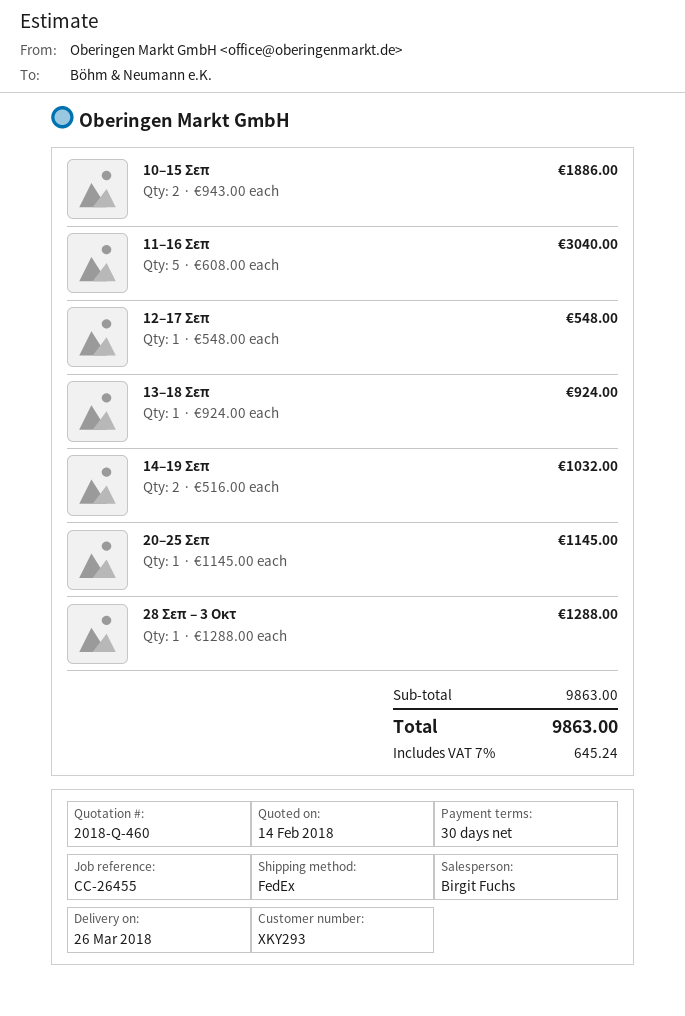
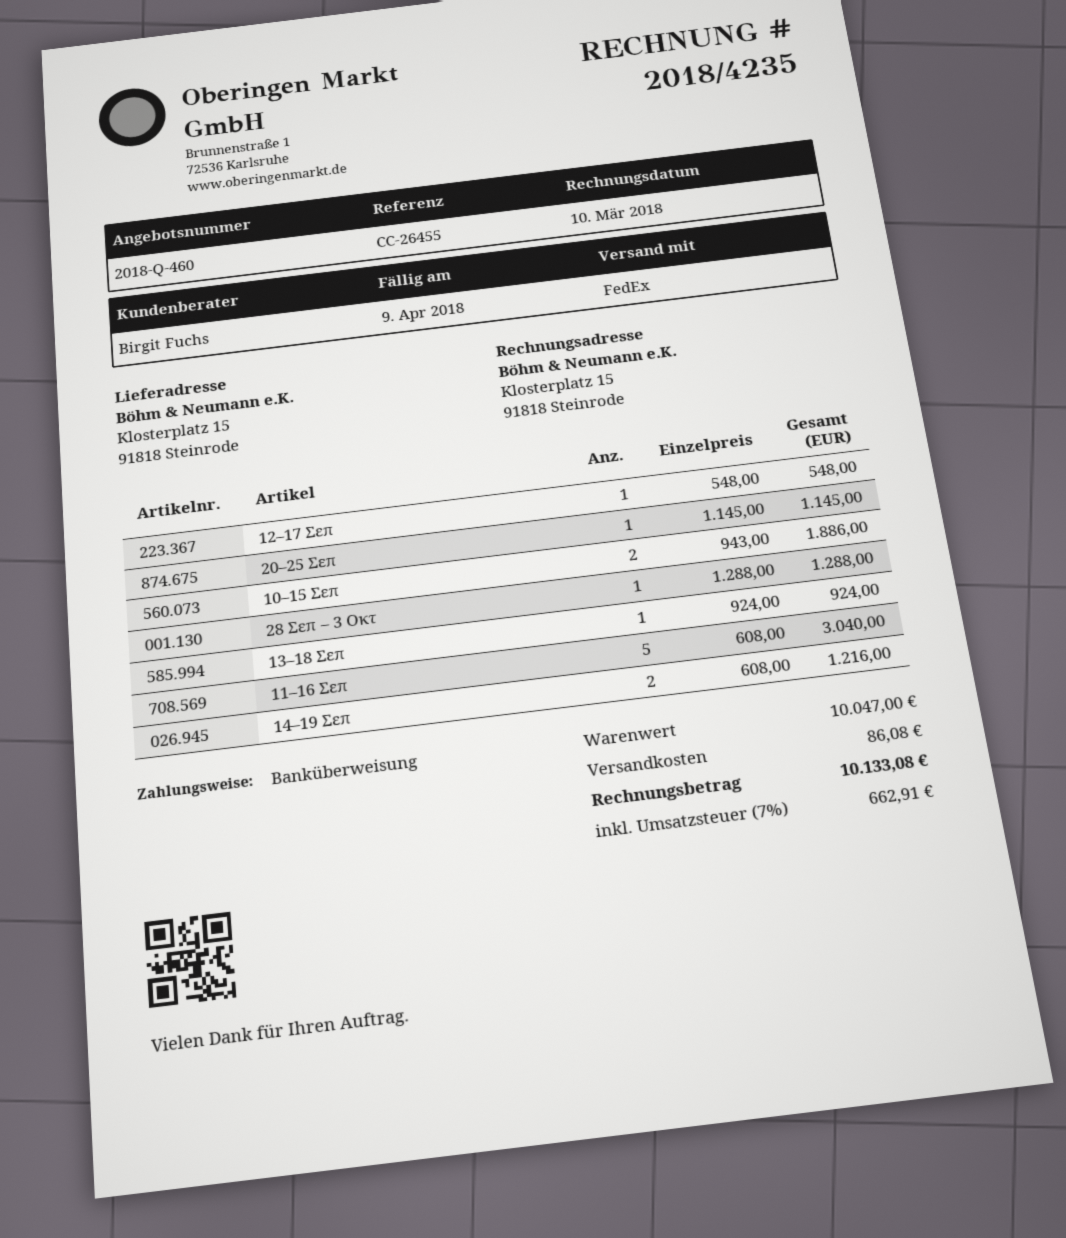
14–19 Σεπ: 2 x 516.00 = 1032.00 -> 2 x 608.00 = 1216.00
subtotal: 9863.00 -> 10047.00
shipping: none -> 86.08
tax: 7% = 645.24 -> 7% = 662.91
total: 9863.00 -> 10133.08

